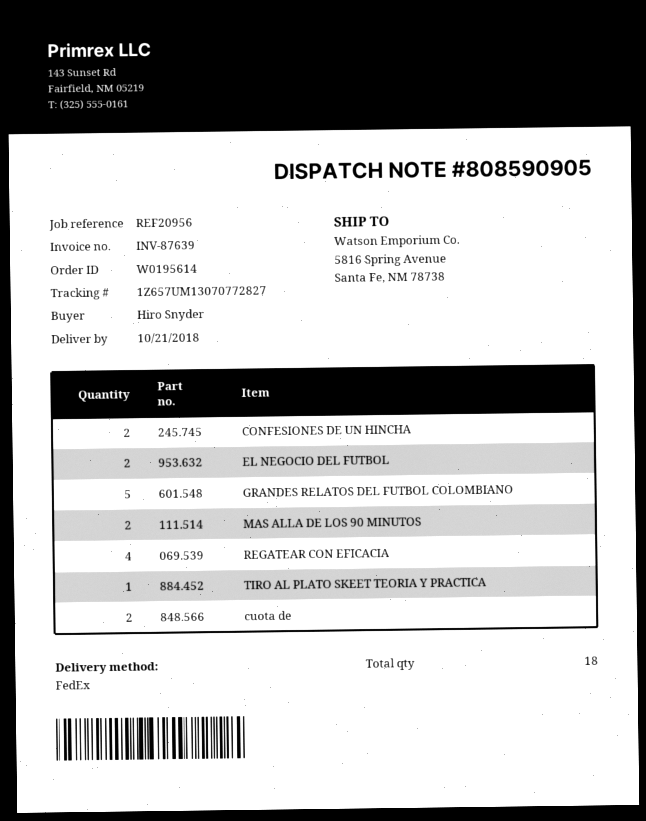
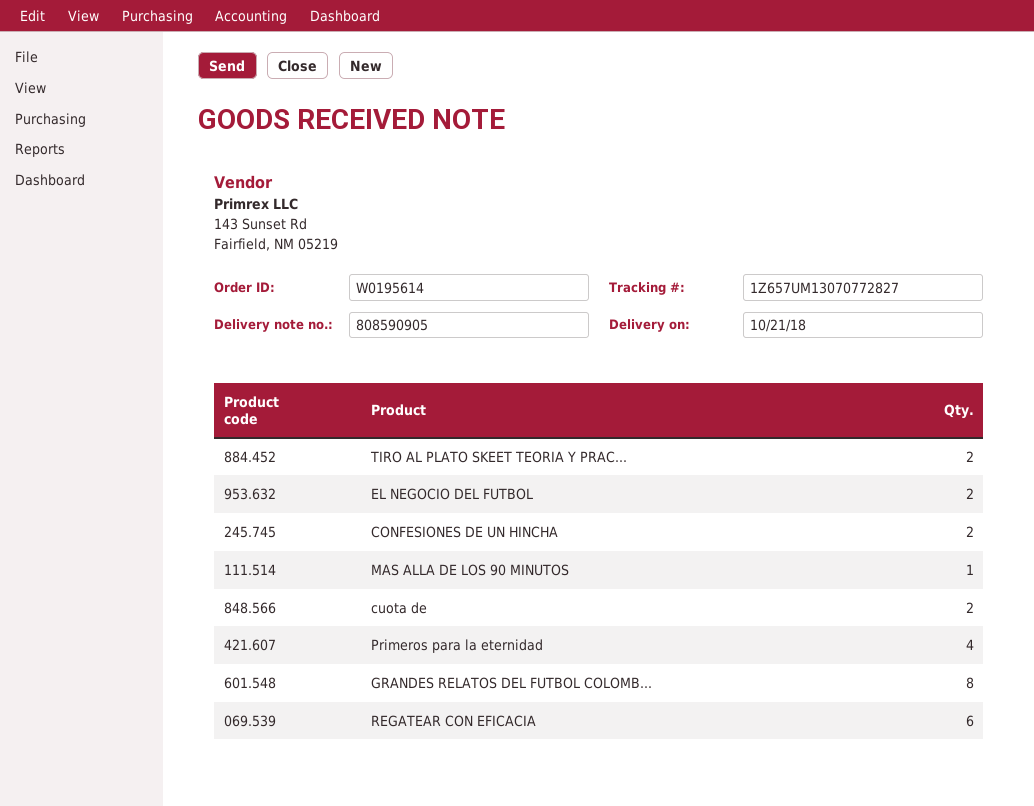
GRANDES RELATOS DEL FUTBOL COLOMBIANO: 5 -> 8
MAS ALLA DE LOS 90 MINUTOS: 2 -> 1
REGATEAR CON EFICACIA: 4 -> 6
TIRO AL PLATO SKEET TEORIA Y PRACTICA: 1 -> 2
Primeros para la eternidad: none -> 4

